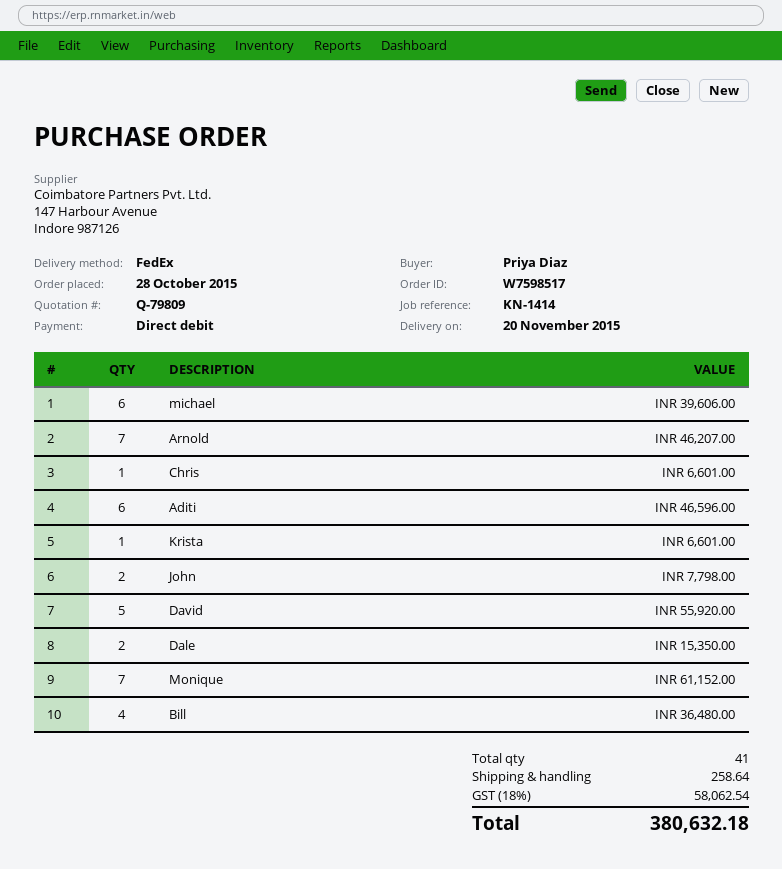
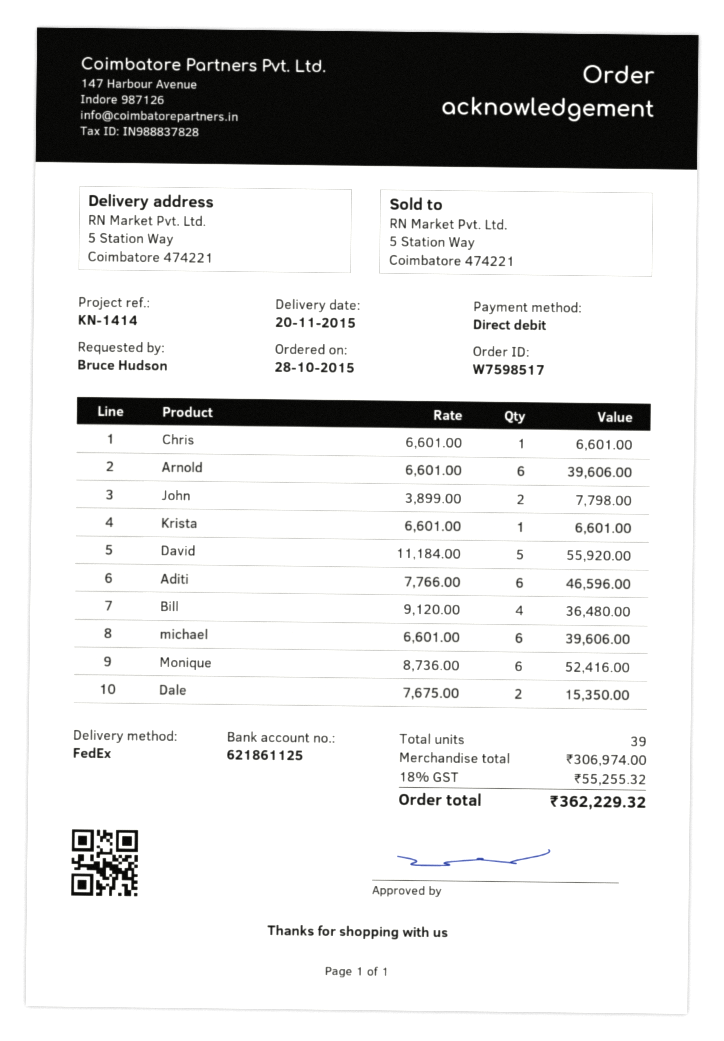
ordered by: Priya Diaz -> Bruce Hudson
Arnold: 7 for 46207.00 -> 6 for 39606.00
Monique: 7 for 61152.00 -> 6 for 52416.00
total quantity: 41 -> 39
shipping: 258.64 -> none
tax: 18% = 58062.54 -> 18% = 55255.32
total: 380632.18 -> 362229.32

